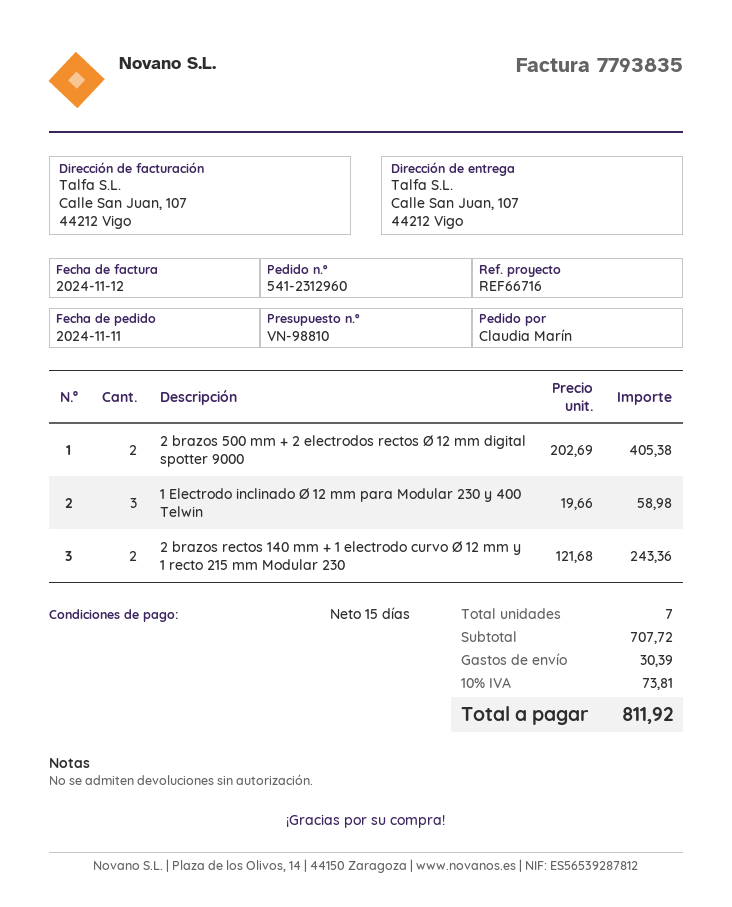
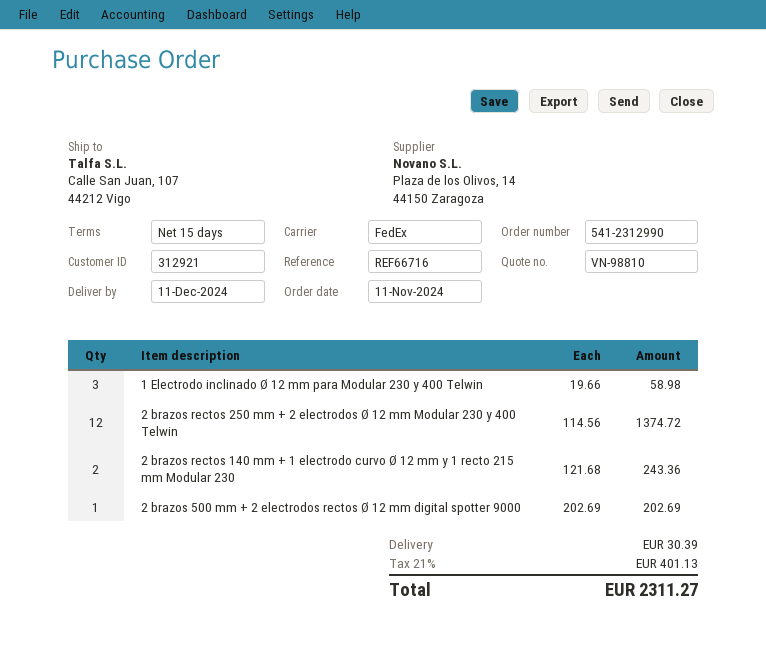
order number: 541-2312960 -> 541-2312990
2 brazos 500 mm + 2 electrodos rectos Ø 12 mm digital spotter 9000: 2 x 202.69 = 405.38 -> 1 x 202.69 = 202.69
2 brazos rectos 250 mm + 2 electrodos Ø 12 mm Modular 230 y 400 Telwin: none -> 12 x 114.56 = 1374.72
tax: 10% = 73.81 -> 21% = 401.13
total: 811.92 -> 2311.27

